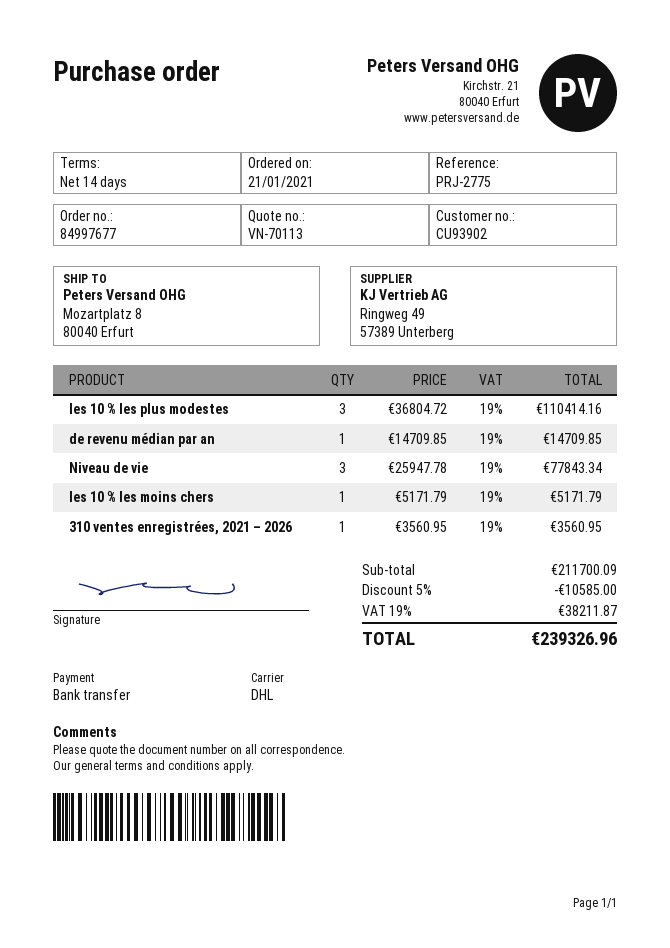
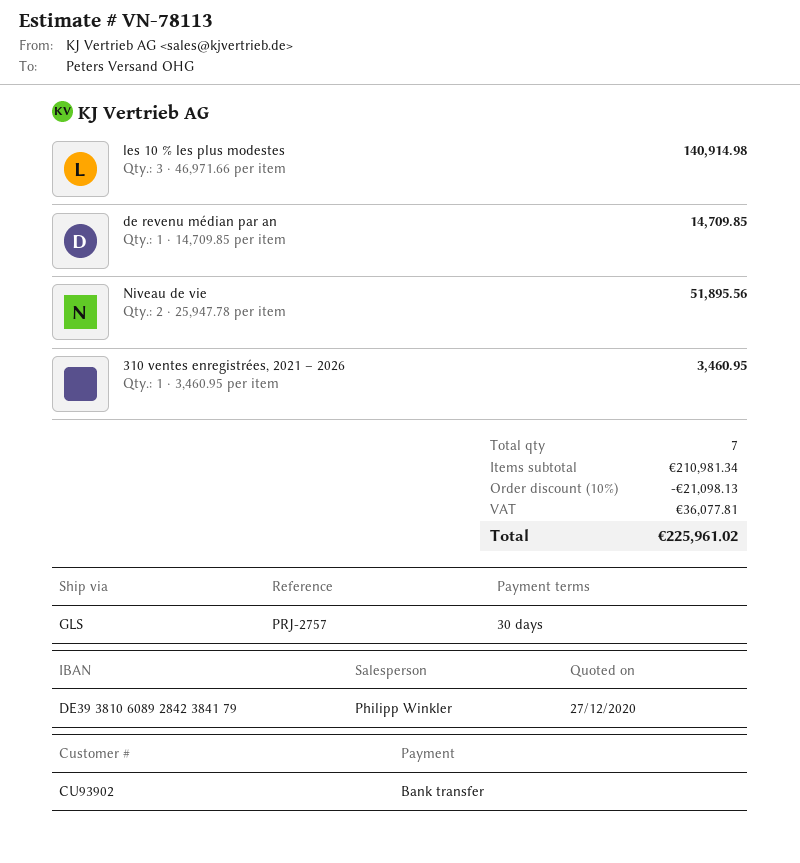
quote number: VN-70113 -> VN-78113
payment terms: 14 days -> 30 days
reference: PRJ-2775 -> PRJ-2757
shipping method: DHL -> GLS
les 10 % les plus modestes: 3 x 36804.72 = 110414.16 -> 3 x 46971.66 = 140914.98
Niveau de vie: 3 x 25947.78 = 77843.34 -> 2 x 25947.78 = 51895.56
les 10 % les moins chers: 1 x 5171.79 = 5171.79 -> none
310 ventes enregistrées, 2021 – 2026: 1 x 3560.95 = 3560.95 -> 1 x 3460.95 = 3460.95
subtotal: 211700.09 -> 210981.34
discount: 5% = 10585.00 -> 10% = 21098.13
tax: 38211.87 -> 36077.81
total: 239326.96 -> 225961.02

